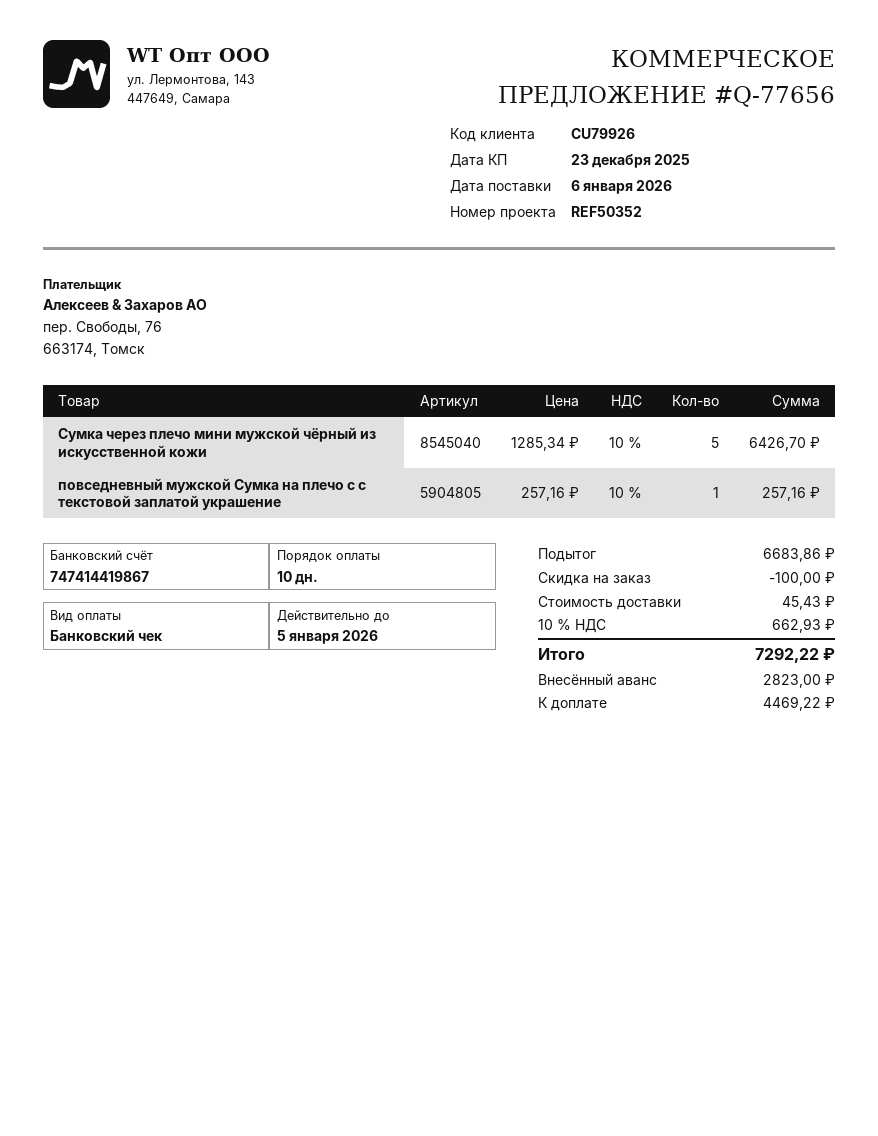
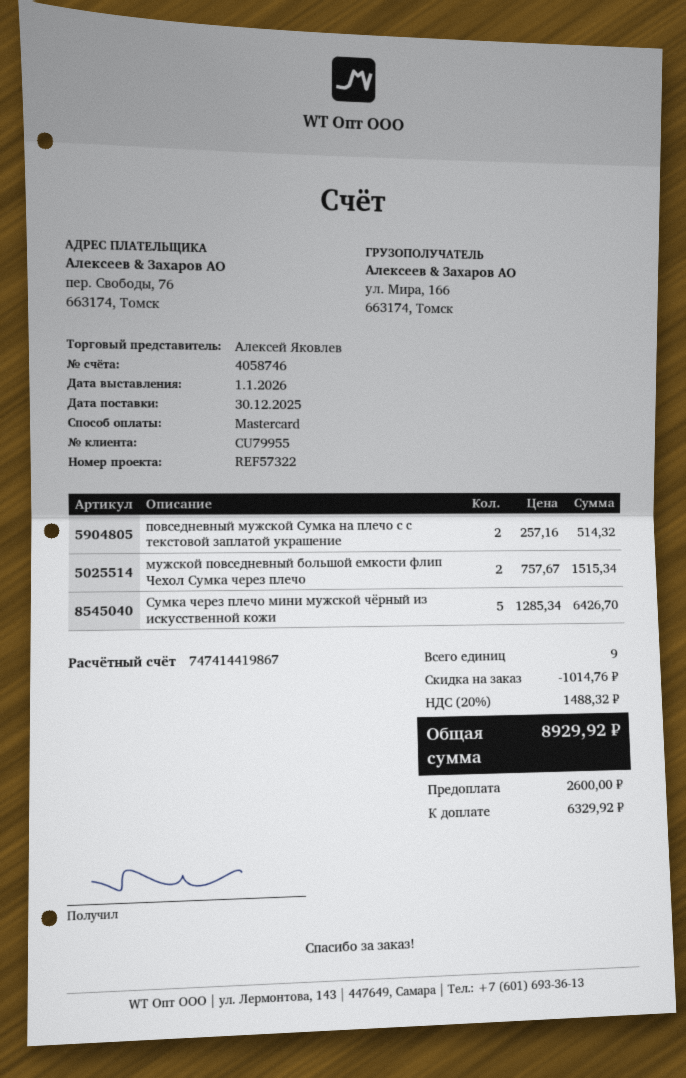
delivery date: 2026-01-06 -> 2025-12-30
customer number: CU79926 -> CU79955
reference: REF50352 -> REF57322
payment method: cheque -> Mastercard
повседневный мужской Сумка на плечо с с текстовой заплатой украшение: 1 x 257.16 = 257.16 -> 2 x 257.16 = 514.32
мужской повседневный большой емкости флип Чехол Сумка через плечо: none -> 2 x 757.67 = 1515.34
discount: 100.00 -> 1014.76
shipping: 45.43 -> none
tax: 10% = 662.93 -> 20% = 1488.32
total: 7292.22 -> 8929.92
deposit: 2823.00 -> 2600.00
balance: 4469.22 -> 6329.92

